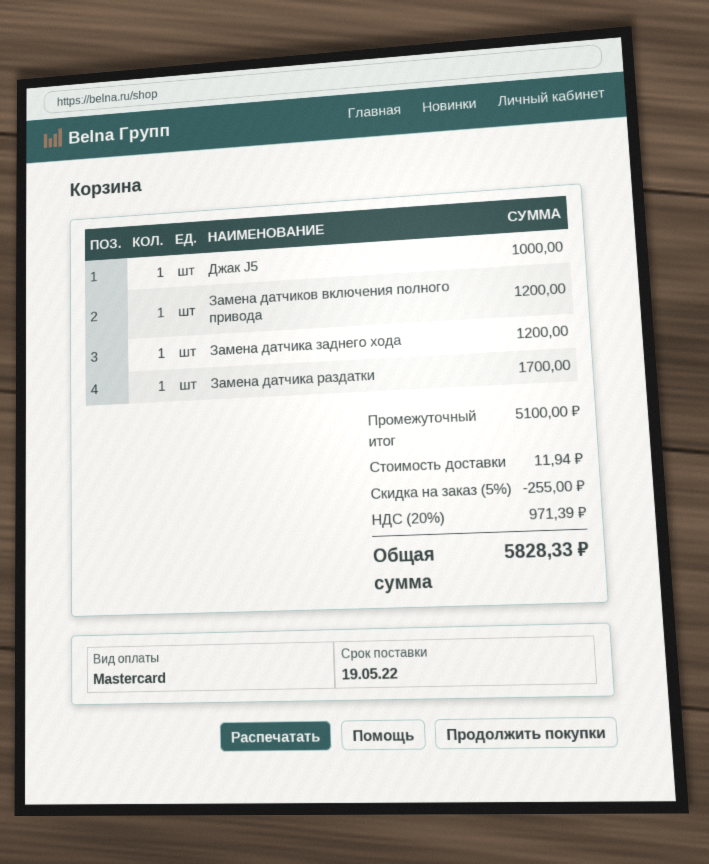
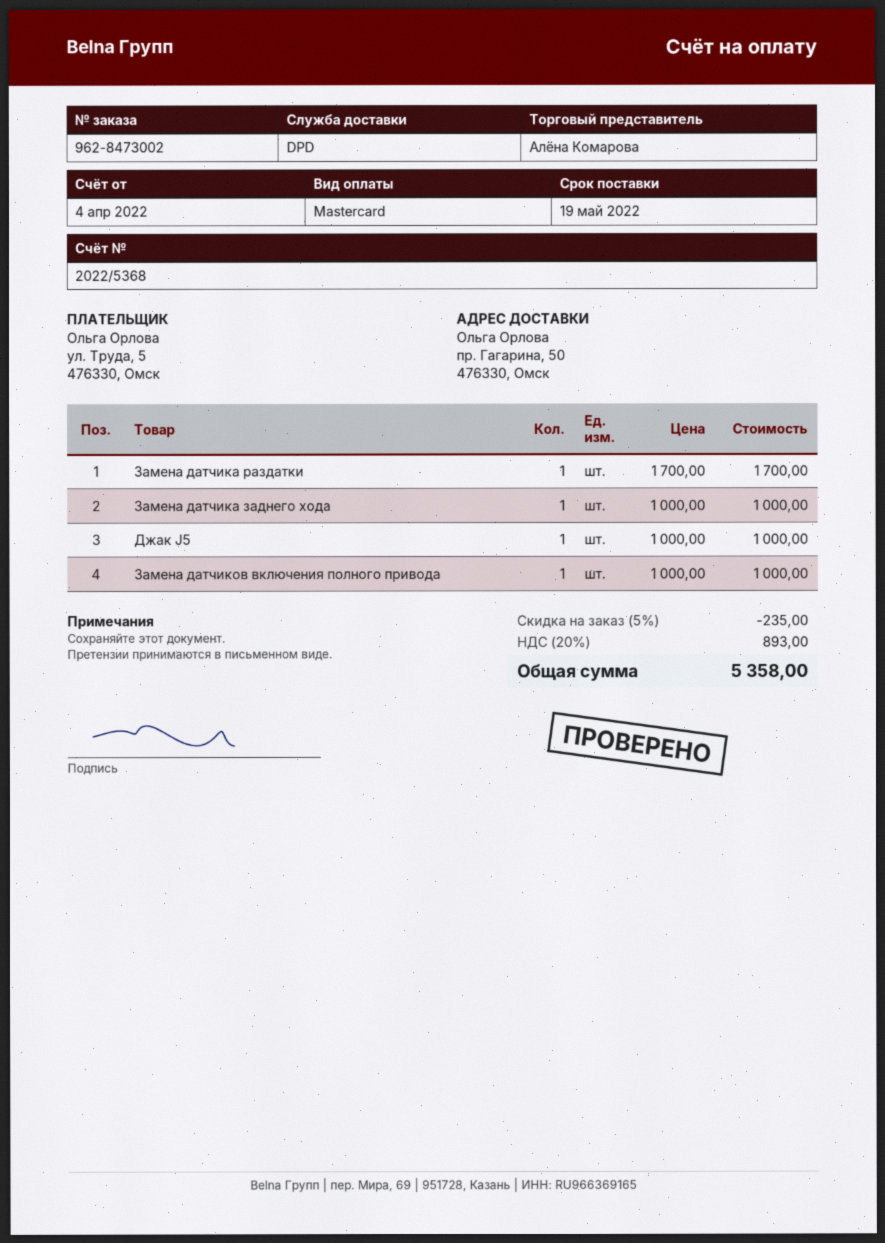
Замена датчиков включения полного привода: 1 for 1200.00 -> 1 for 1000.00
Замена датчика заднего хода: 1 for 1200.00 -> 1 for 1000.00
discount: 5% = 255.00 -> 5% = 235.00
shipping: 11.94 -> none
tax: 20% = 971.39 -> 20% = 893.00
total: 5828.33 -> 5358.00

